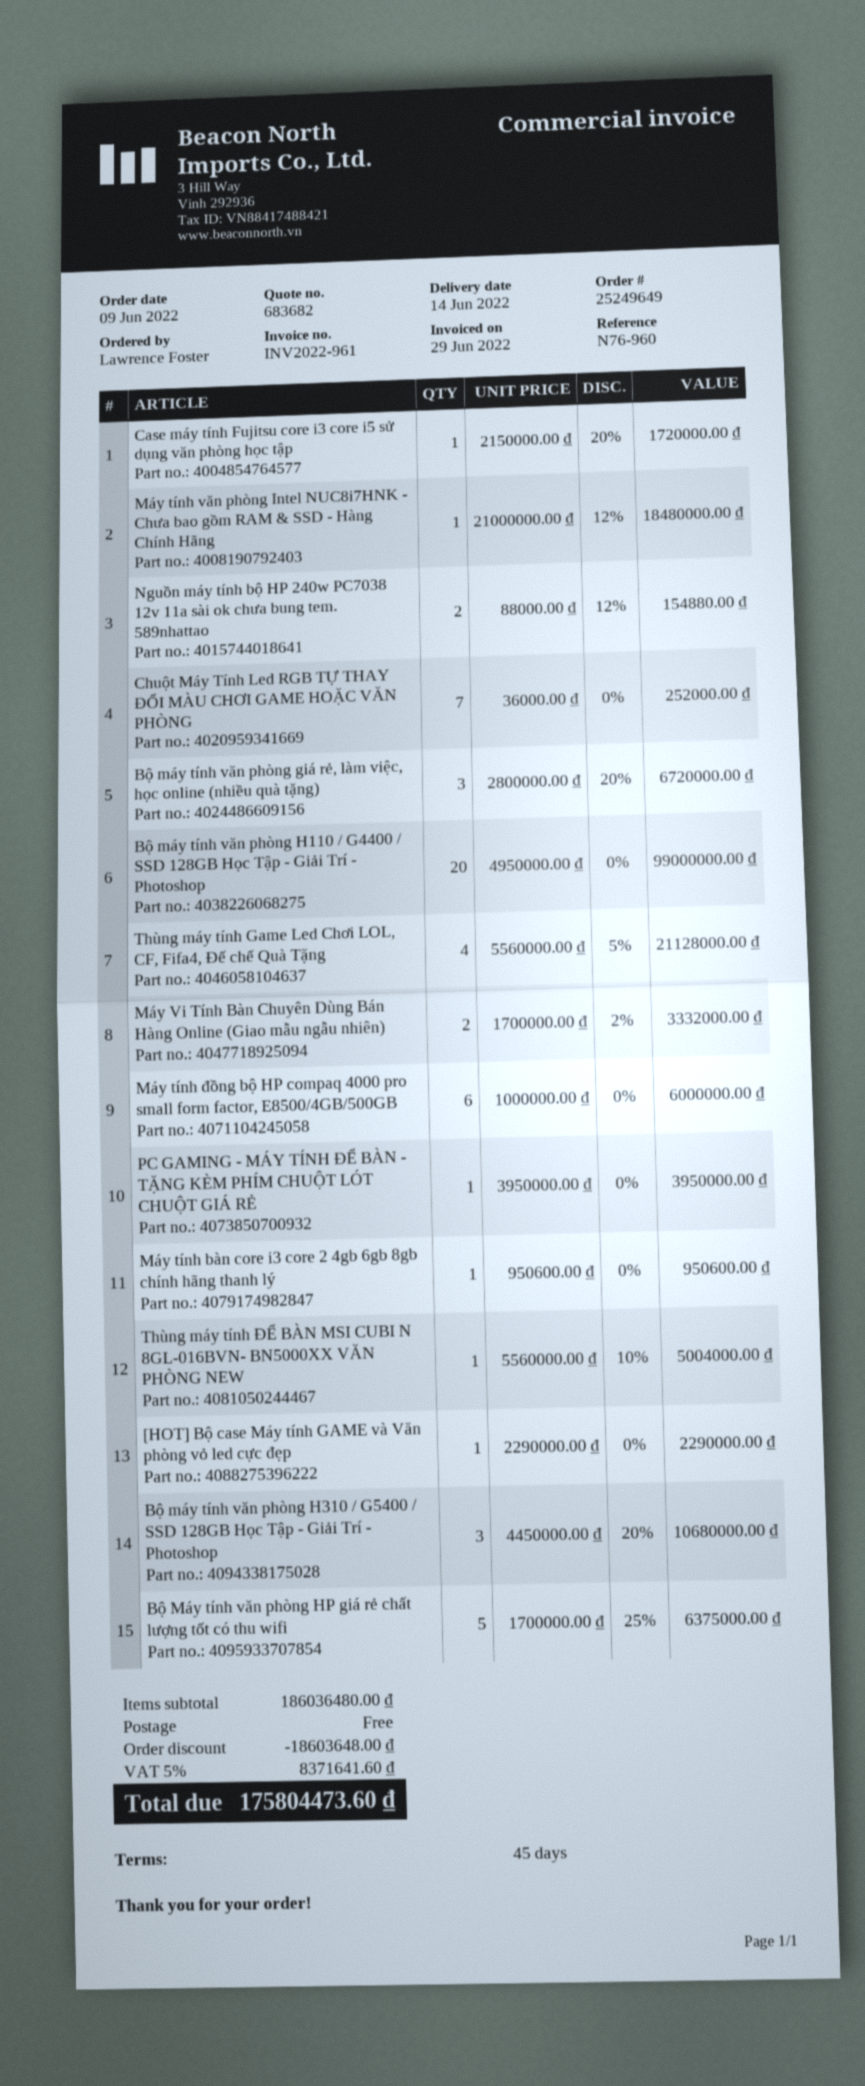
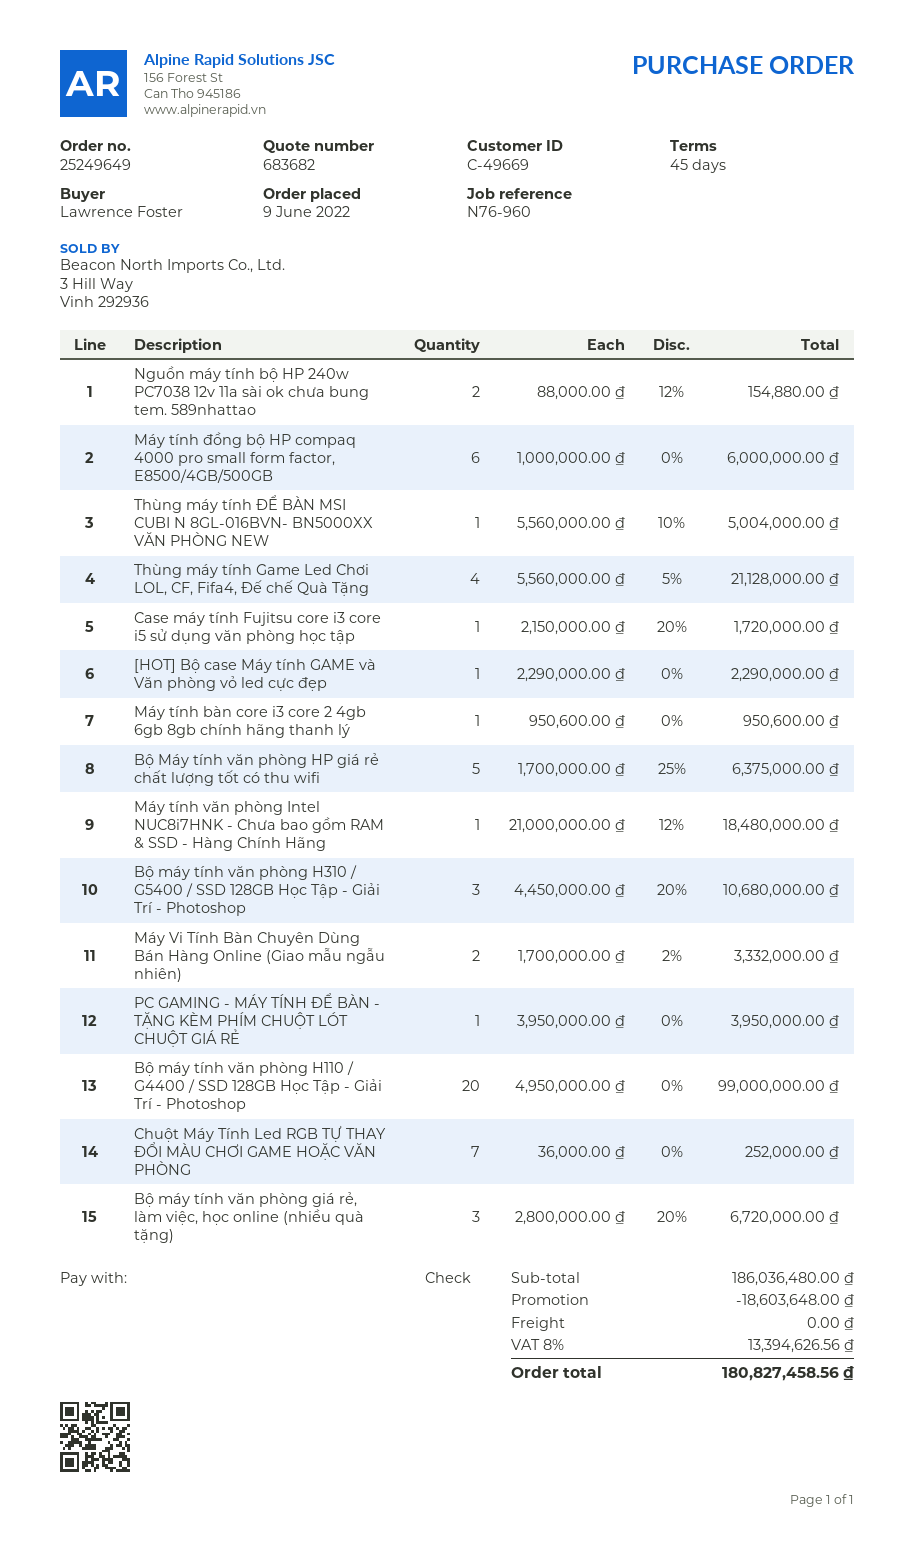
tax: 5% = 8371641.60 -> 8% = 13394626.56
total: 175804473.60 -> 180827458.56

